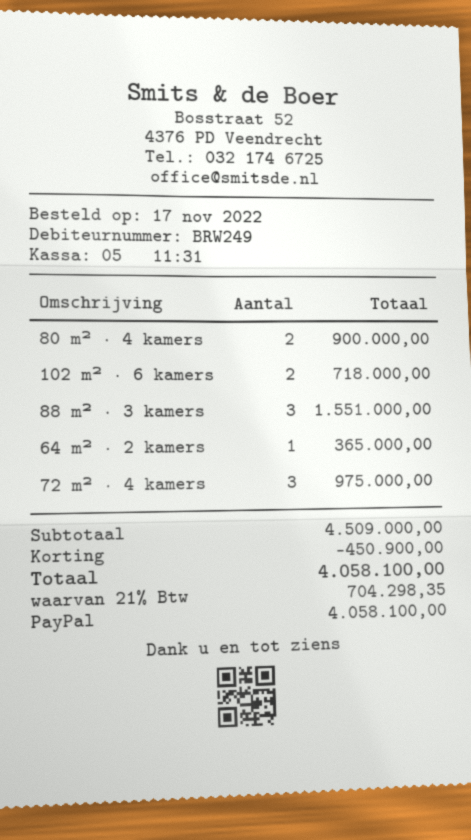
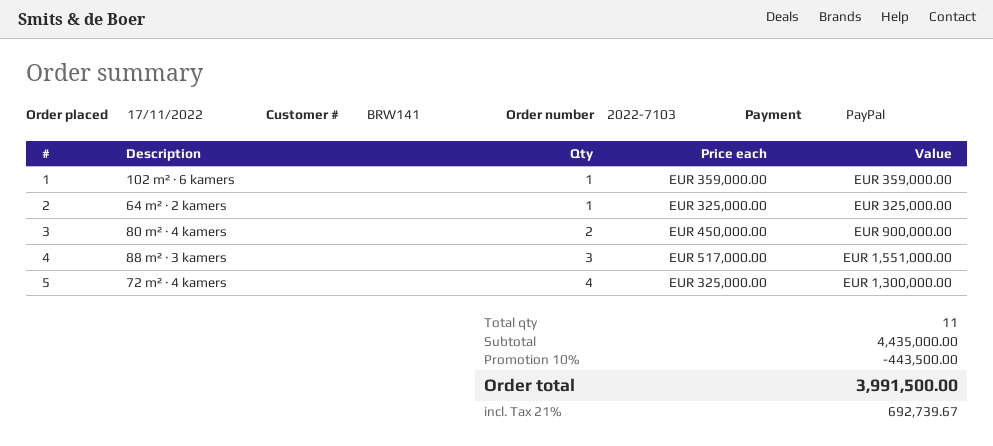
customer number: BRW249 -> BRW141
102 m² · 6 kamers: 2 for 718000.00 -> 1 for 359000.00
64 m² · 2 kamers: 1 for 365000.00 -> 1 for 325000.00
72 m² · 4 kamers: 3 for 975000.00 -> 4 for 1300000.00
subtotal: 4509000.00 -> 4435000.00
discount: 450900.00 -> 443500.00
tax: 21% = 704298.35 -> 21% = 692739.67
total: 4058100.00 -> 3991500.00

